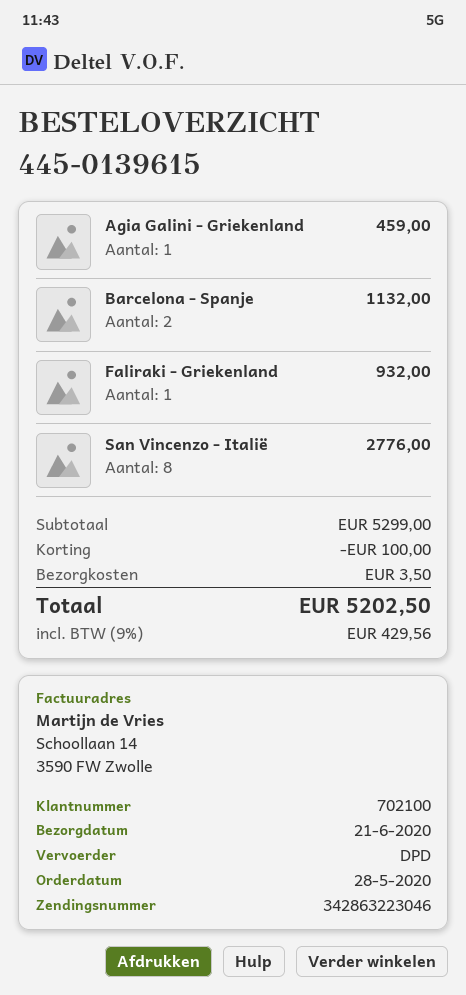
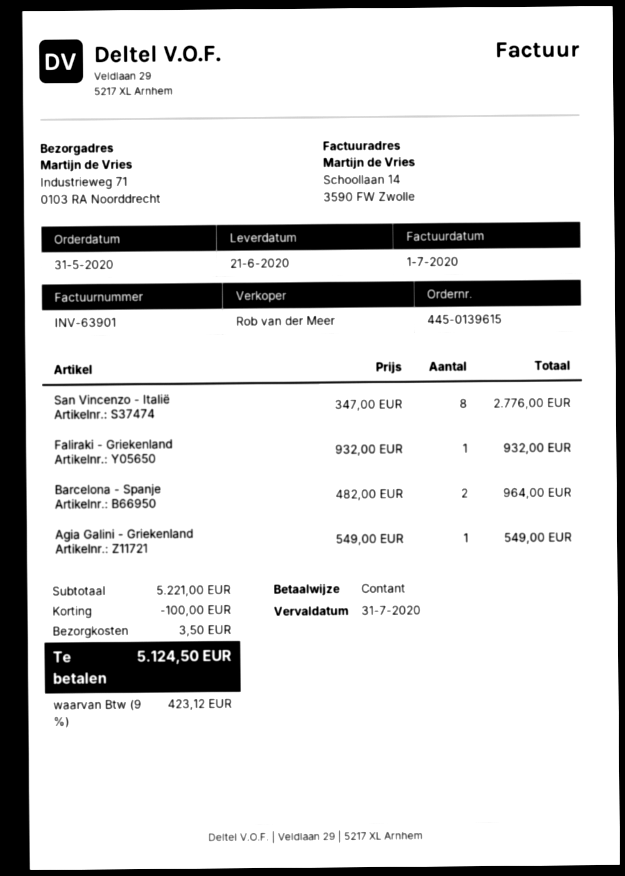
order date: 2020-05-28 -> 2020-05-31
Agia Galini - Griekenland: 1 for 459.00 -> 1 for 549.00
Barcelona - Spanje: 2 for 1132.00 -> 2 for 964.00
subtotal: 5299.00 -> 5221.00
tax: 9% = 429.56 -> 9% = 423.12
total: 5202.50 -> 5124.50

